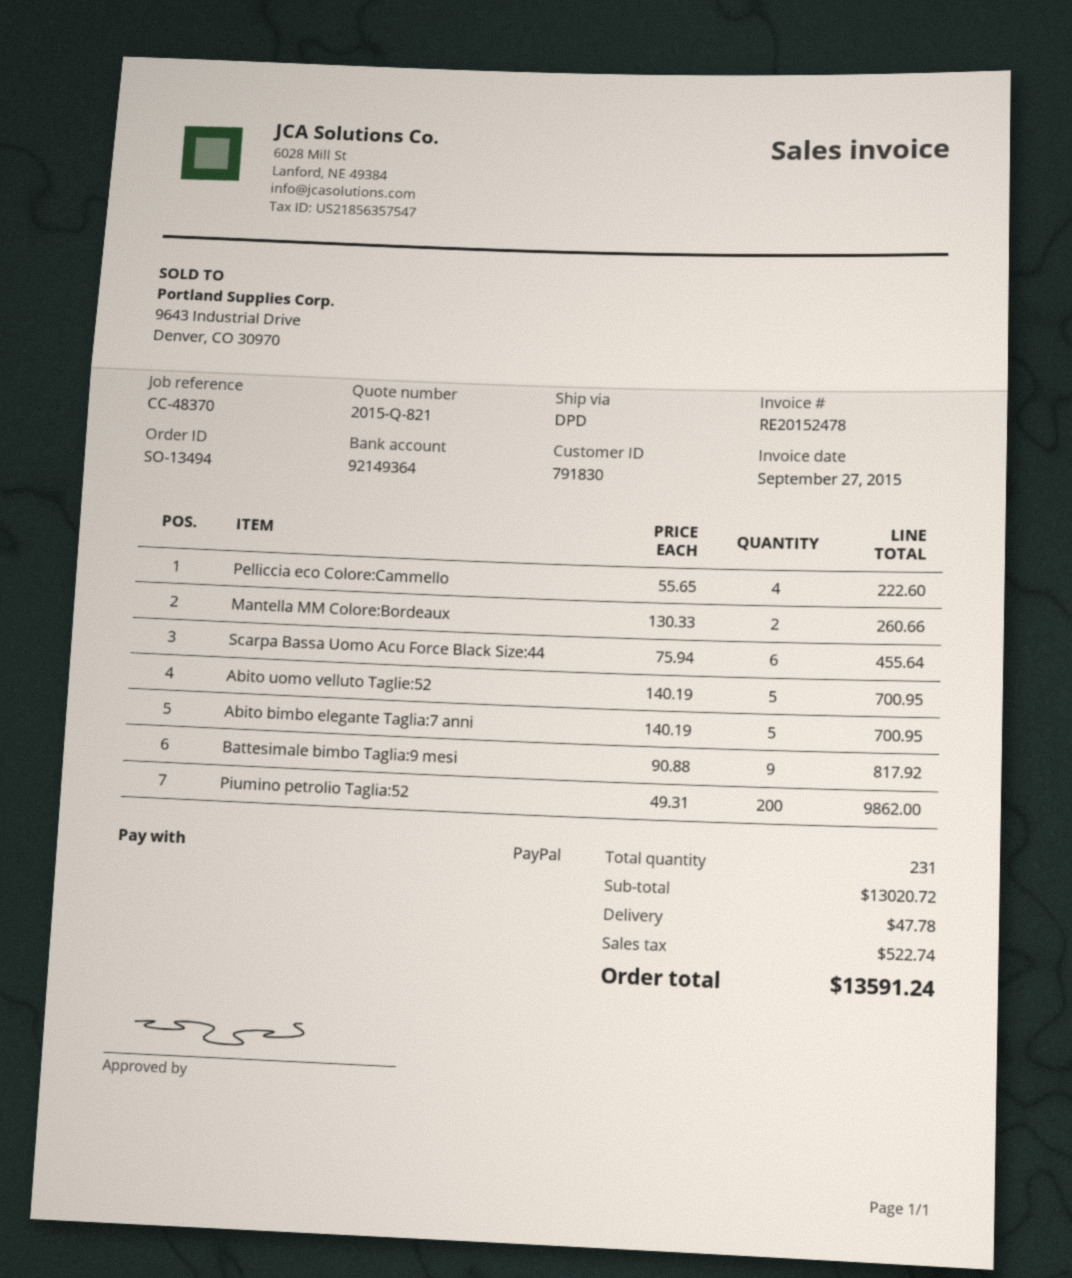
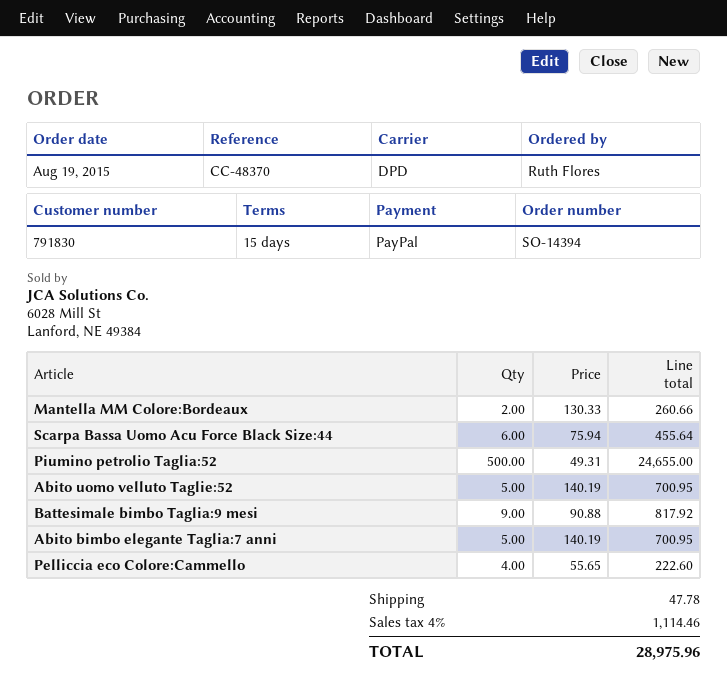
order number: SO-13494 -> SO-14394
Piumino petrolio Taglia:52: 200 x 49.31 = 9862.00 -> 500 x 49.31 = 24655.00
tax: 522.74 -> 1114.46
total: 13591.24 -> 28975.96

